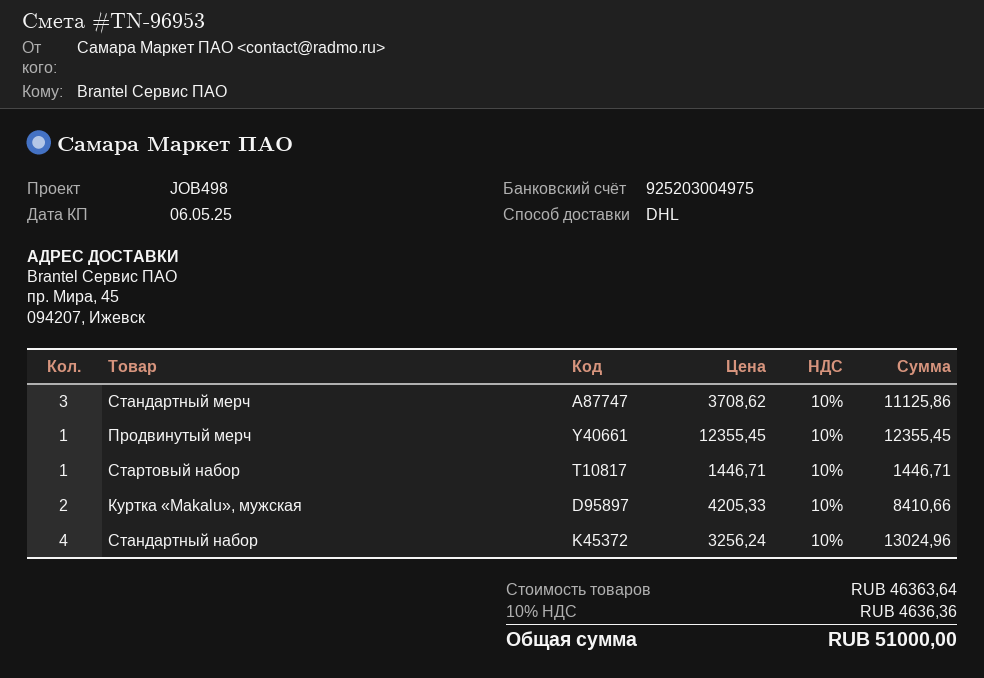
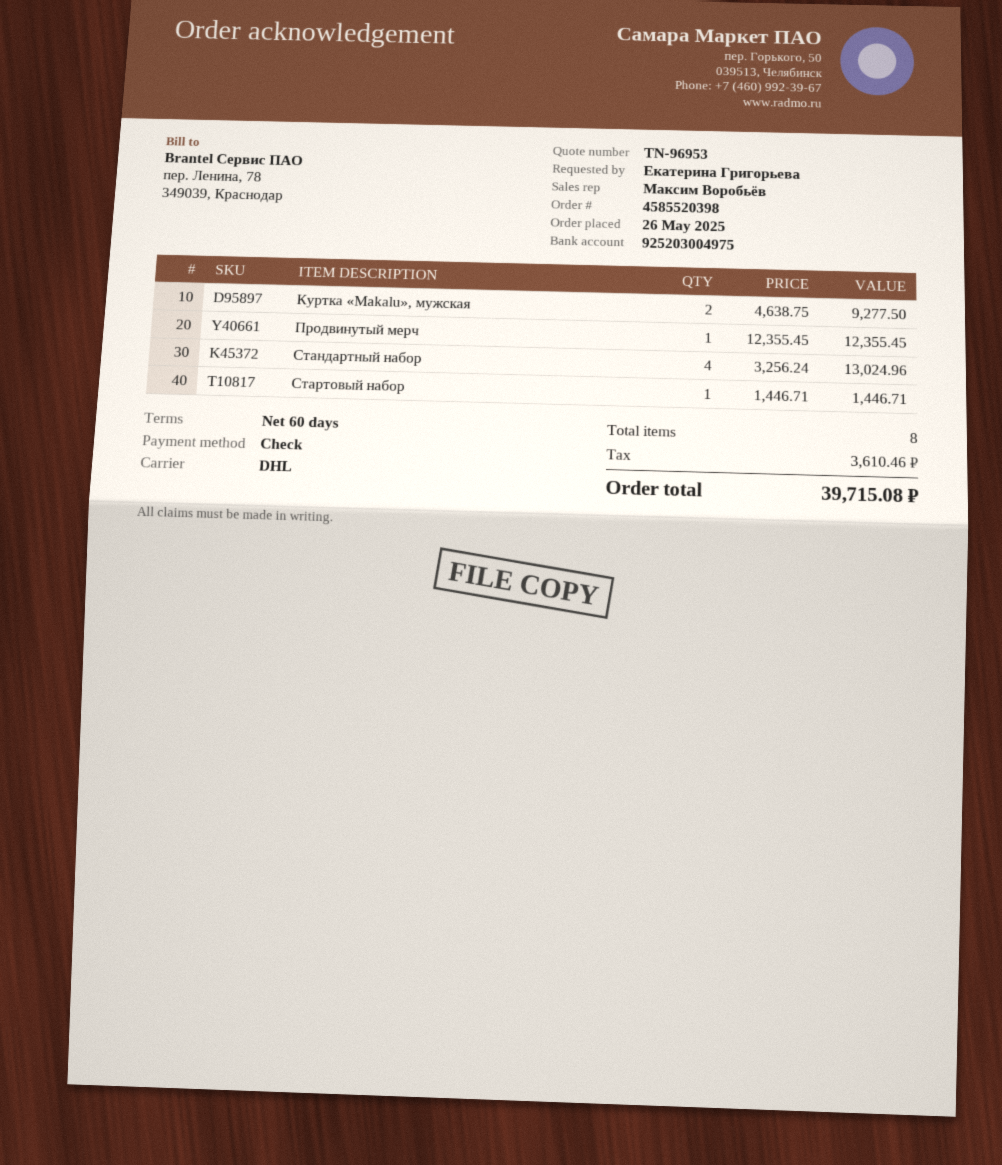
Стандартный мерч: 3 x 3708.62 = 11125.86 -> none
Куртка «Makalu», мужская: 2 x 4205.33 = 8410.66 -> 2 x 4638.75 = 9277.50
tax: 4636.36 -> 3610.46
total: 51000.00 -> 39715.08

